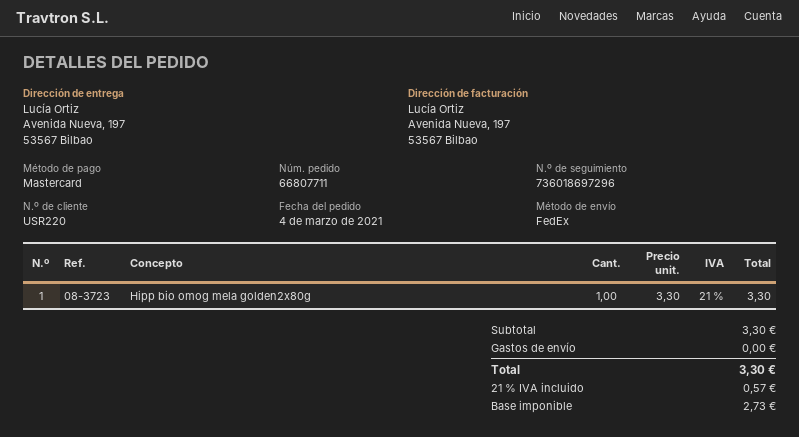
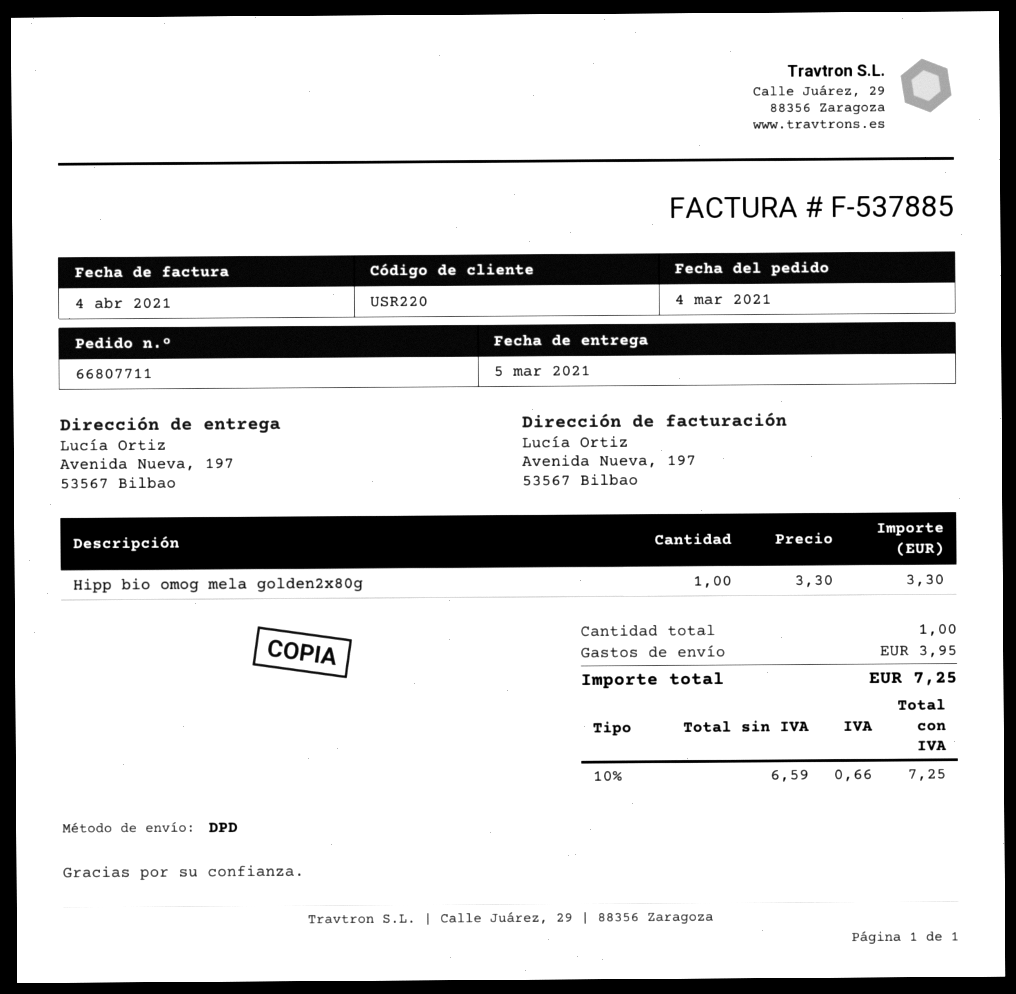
shipping method: FedEx -> DPD
shipping: 0.00 -> 3.95
net: 2.73 -> 6.59
tax: 21% = 0.57 -> 10% = 0.66
total: 3.30 -> 7.25

